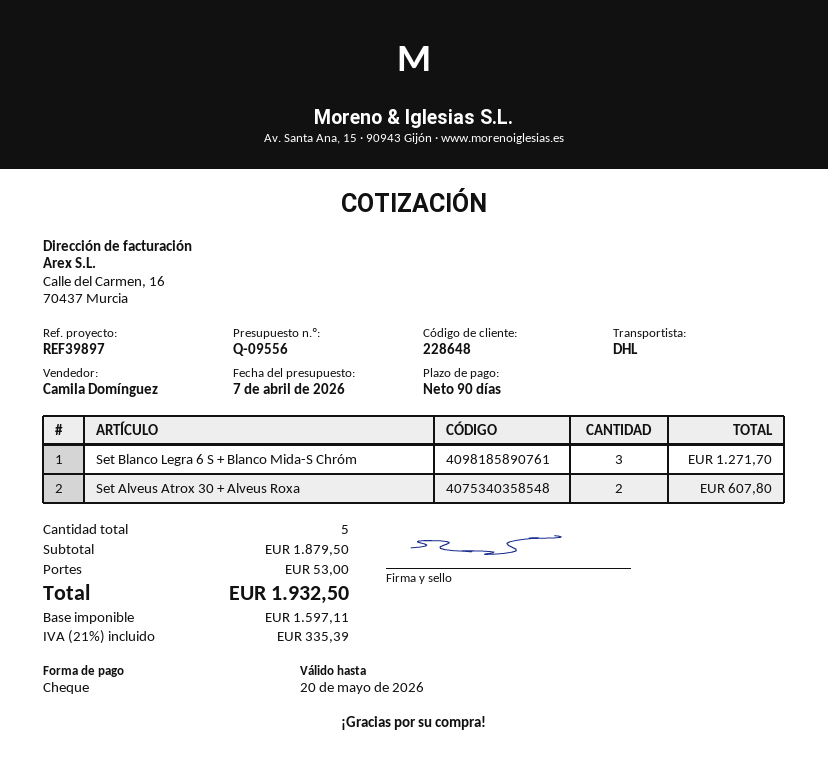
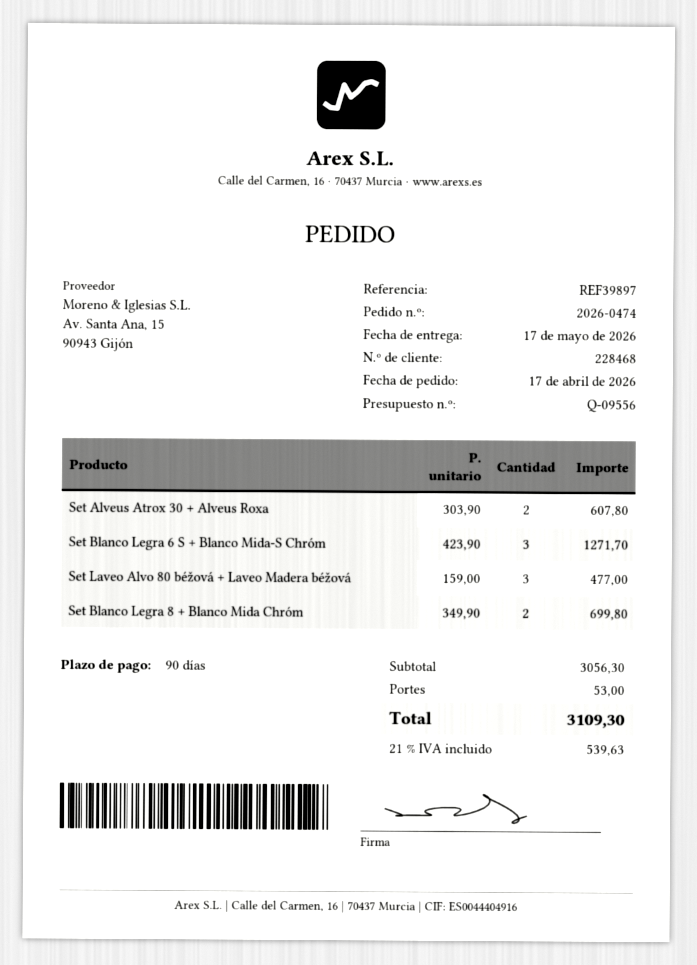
customer number: 228648 -> 228468
Set Laveo Alvo 80 béžová + Laveo Madera béžová: none -> 3 for 477.00
Set Blanco Legra 8 + Blanco Mida Chróm: none -> 2 for 699.80
subtotal: 1879.50 -> 3056.30
tax: 21% = 335.39 -> 21% = 539.63
total: 1932.50 -> 3109.30

